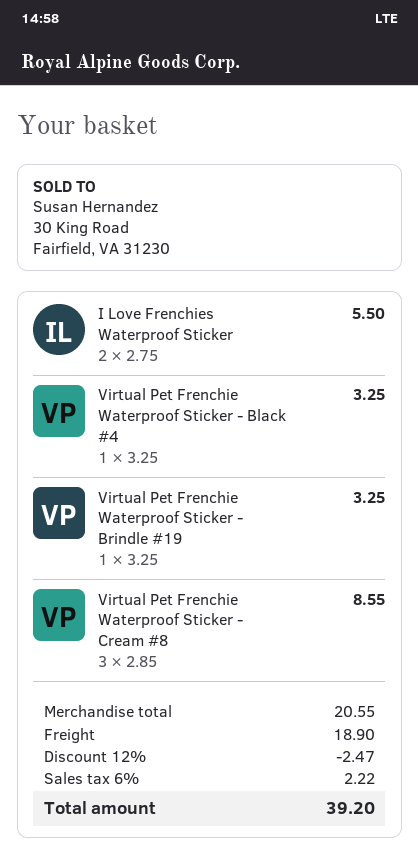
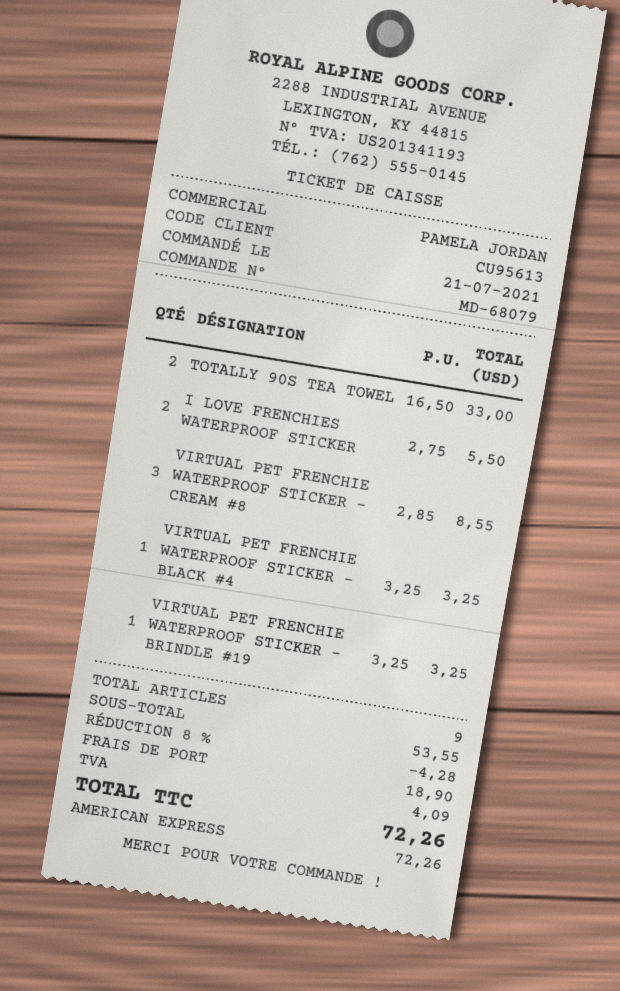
TOTALLY 90S TEA TOWEL: none -> 2 x 16.50 = 33.00
subtotal: 20.55 -> 53.55
discount: 12% = 2.47 -> 8% = 4.28
tax: 2.22 -> 4.09
total: 39.20 -> 72.26

